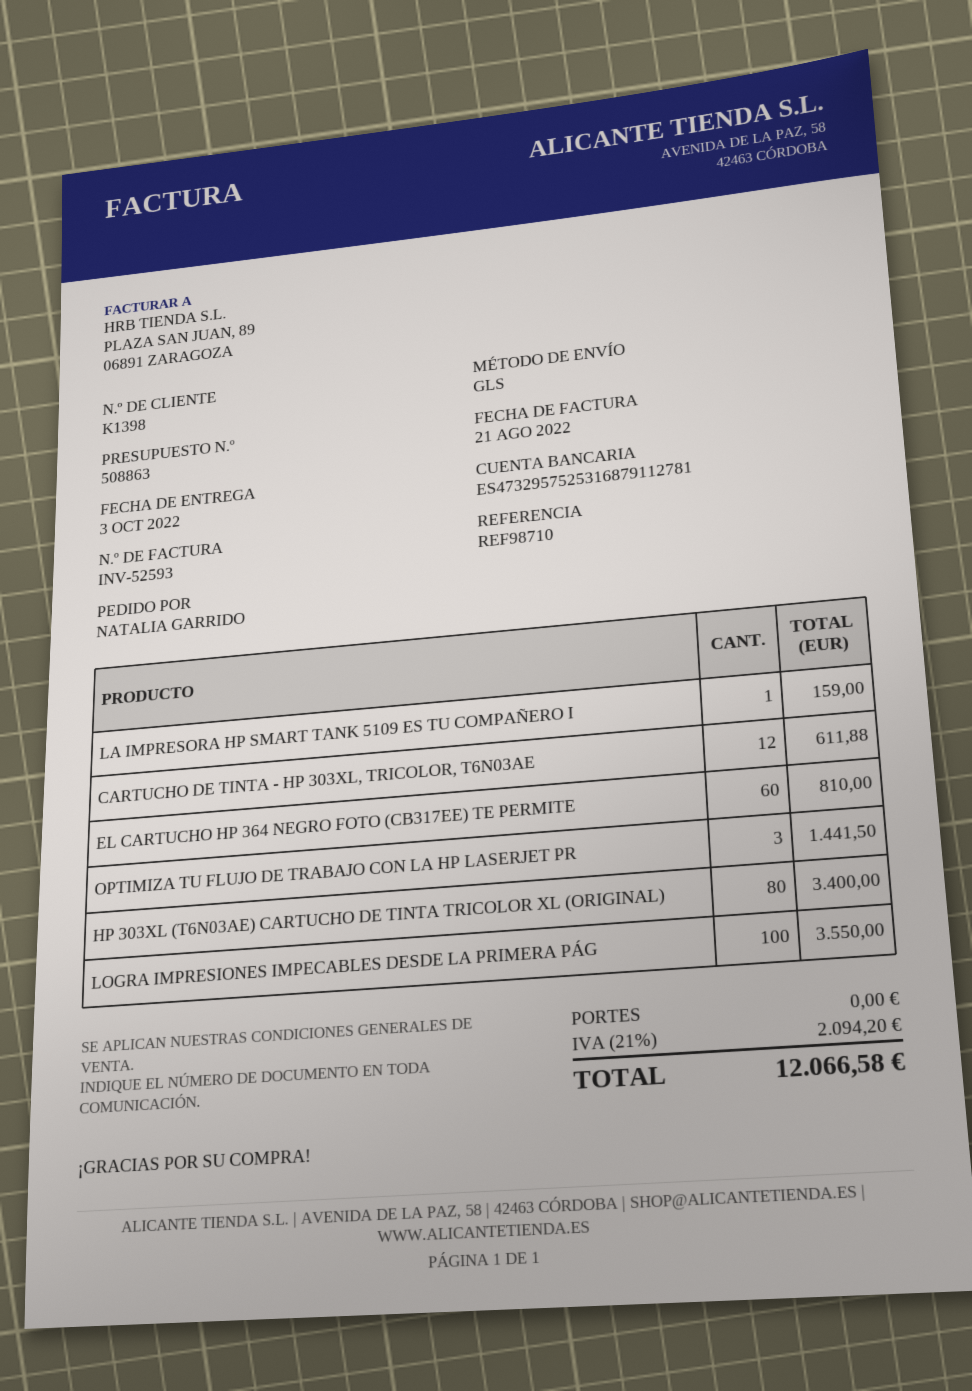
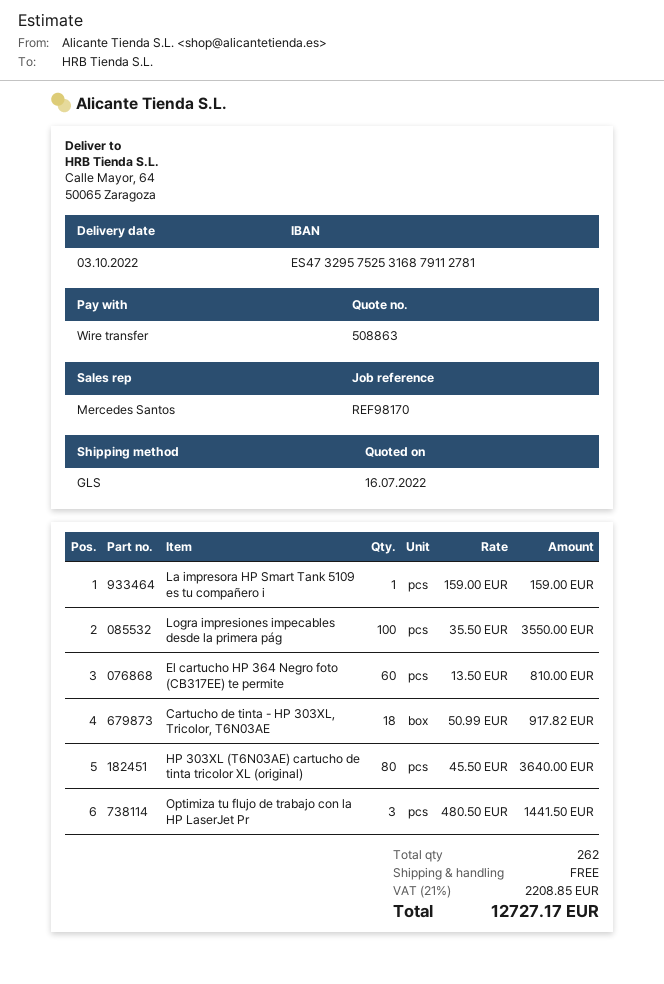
reference: REF98710 -> REF98170
CARTUCHO DE TINTA - HP 303XL, TRICOLOR, T6N03AE: 12 for 611.88 -> 18 for 917.82
HP 303XL (T6N03AE) CARTUCHO DE TINTA TRICOLOR XL (ORIGINAL): 80 for 3400.00 -> 80 for 3640.00
tax: 21% = 2094.20 -> 21% = 2208.85
total: 12066.58 -> 12727.17

